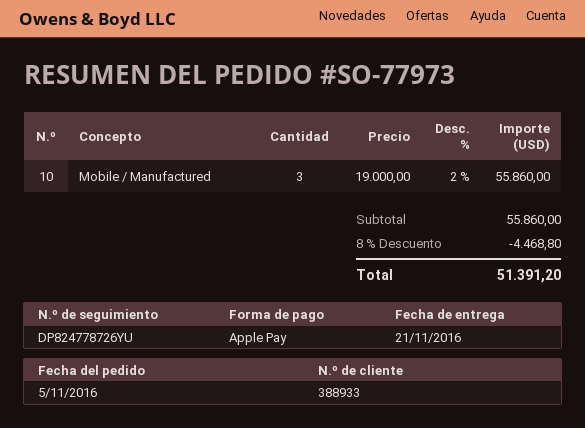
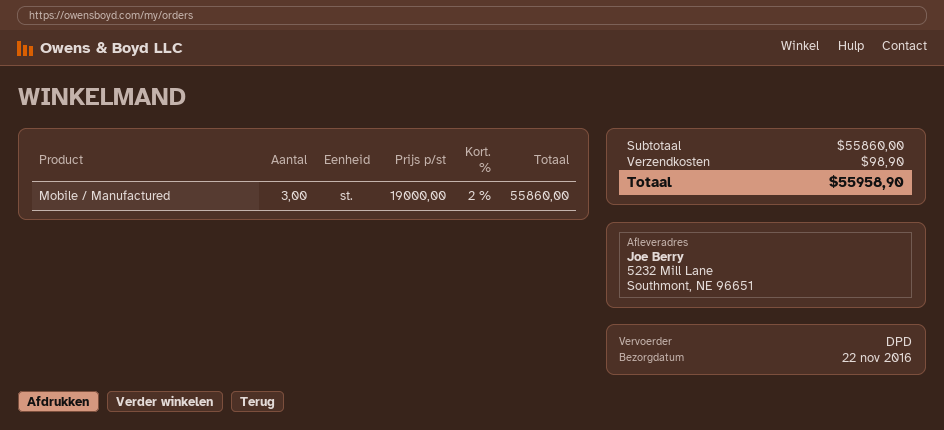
delivery date: 2016-11-21 -> 2016-11-22
discount: 8% = 4468.80 -> none
shipping: none -> 98.90
total: 51391.20 -> 55958.90

